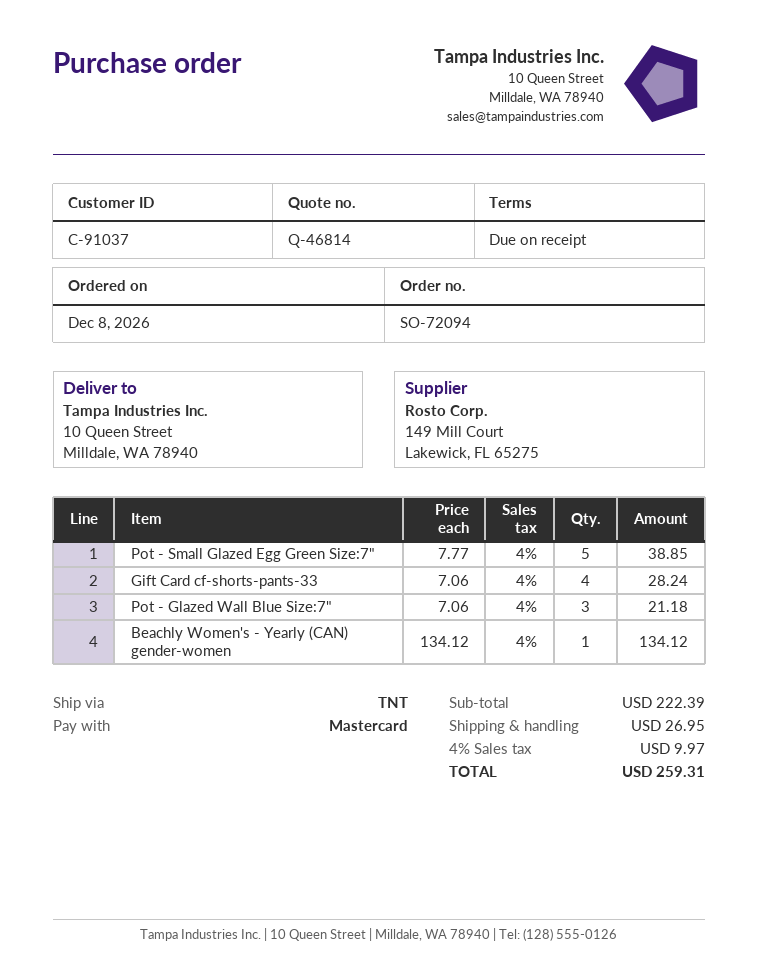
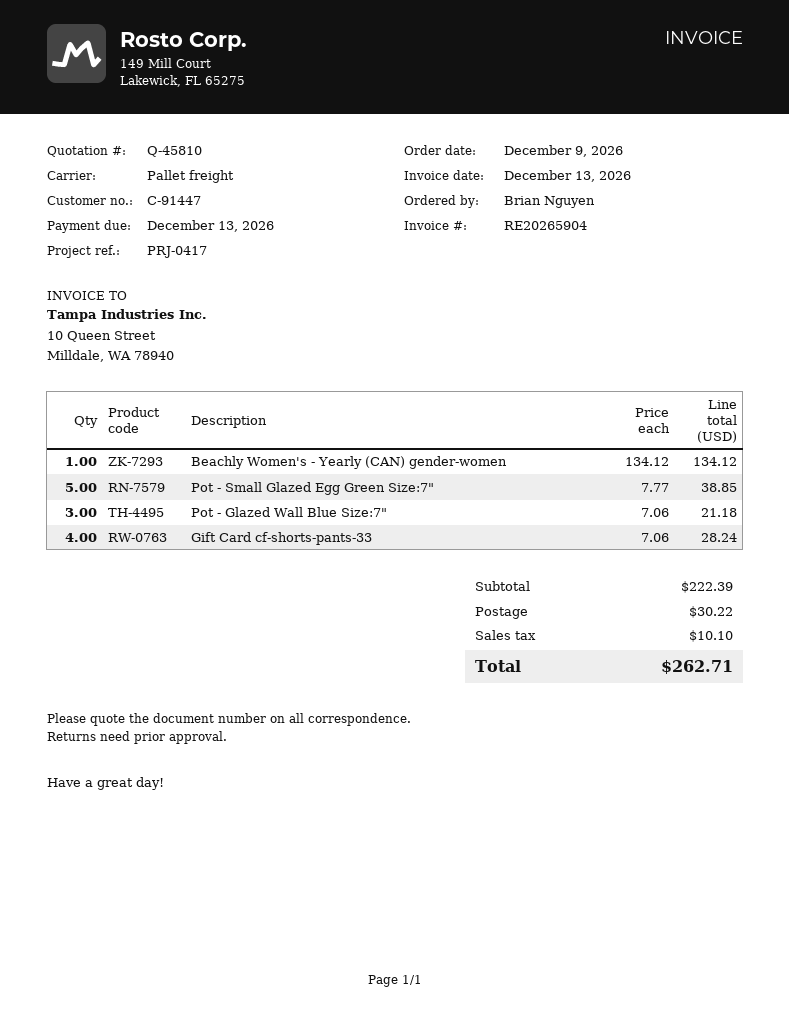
quote number: Q-46814 -> Q-45810
order date: 2026-12-08 -> 2026-12-09
customer number: C-91037 -> C-91447
shipping method: TNT -> pallet freight
shipping: 26.95 -> 30.22
tax: 9.97 -> 10.10
total: 259.31 -> 262.71

